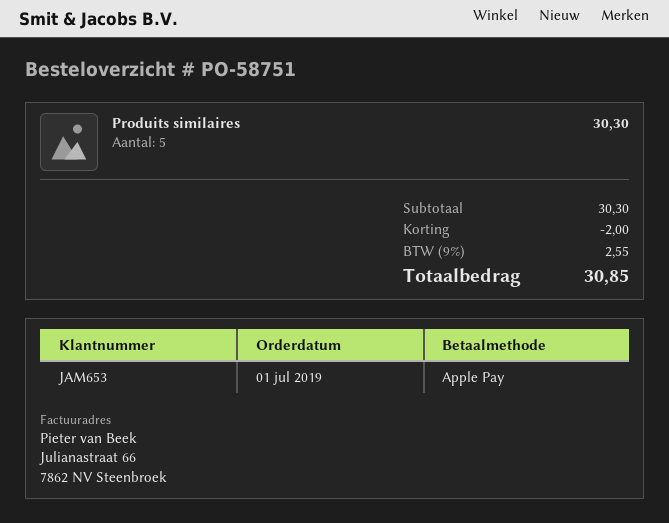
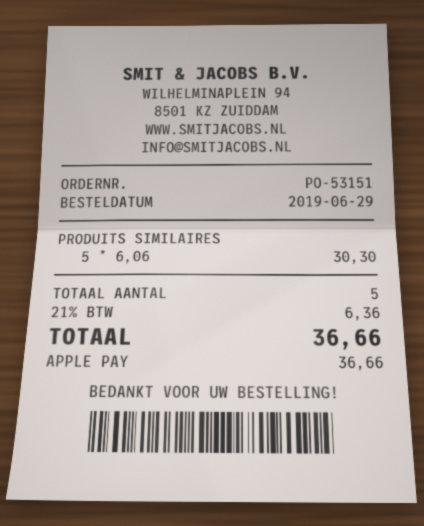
order number: PO-58751 -> PO-53151
order date: 2019-07-01 -> 2019-06-29
discount: 2.00 -> none
tax: 9% = 2.55 -> 21% = 6.36
total: 30.85 -> 36.66

